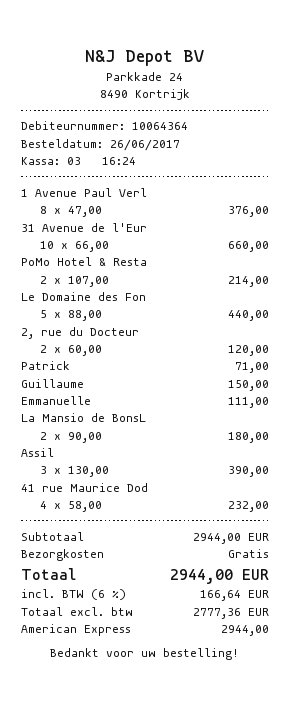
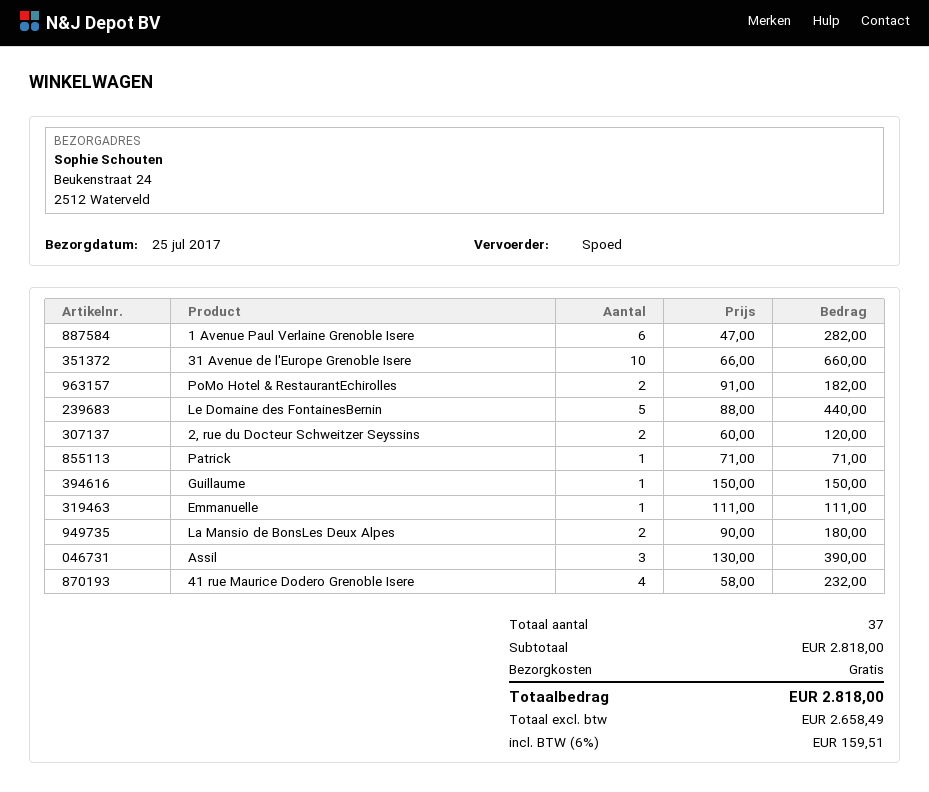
1 Avenue Paul Verl: 8 x 47.00 = 376.00 -> 6 x 47.00 = 282.00
PoMo Hotel & Resta: 2 x 107.00 = 214.00 -> 2 x 91.00 = 182.00
subtotal: 2944.00 -> 2818.00
net: 2777.36 -> 2658.49
tax: 6% = 166.64 -> 6% = 159.51
total: 2944.00 -> 2818.00

